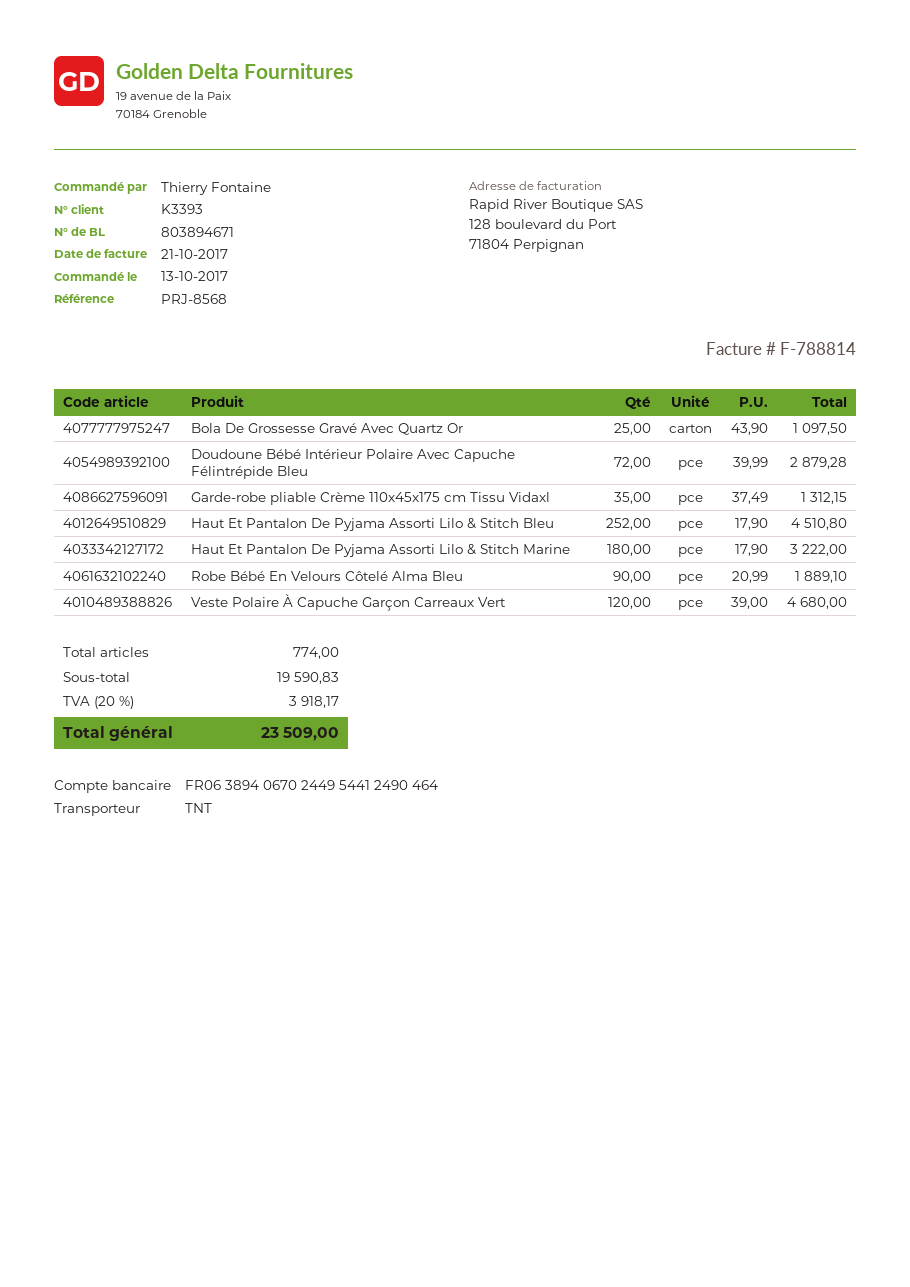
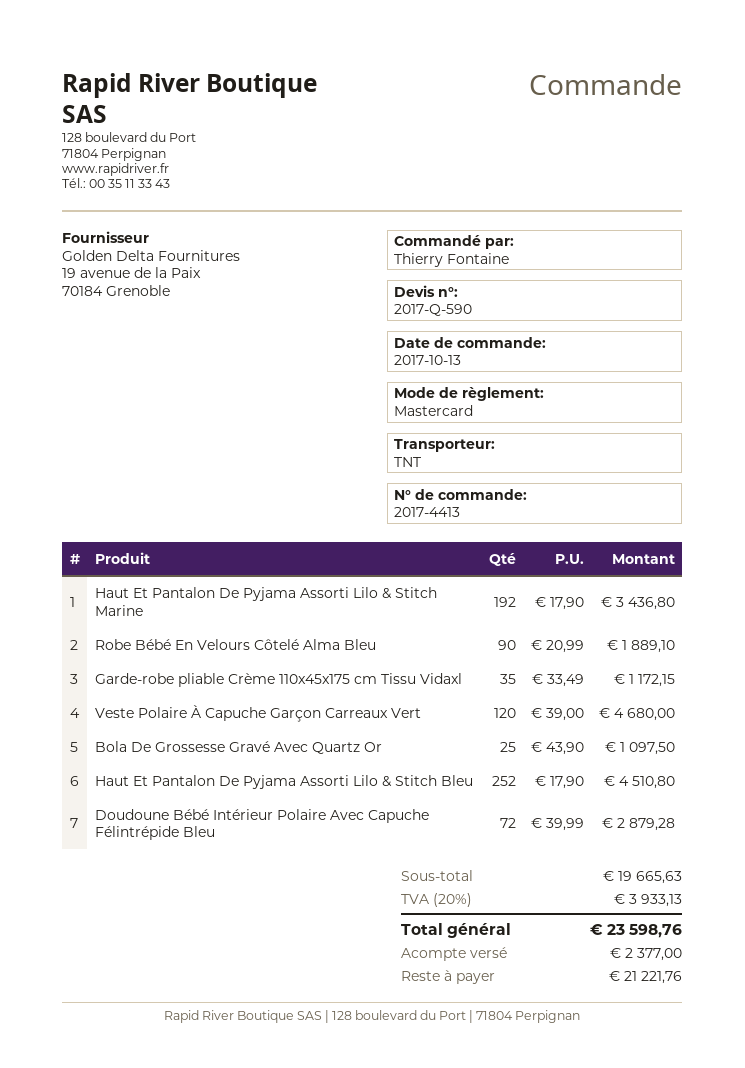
Garde-robe pliable Crème 110x45x175 cm Tissu Vidaxl: 35 x 37.49 = 1312.15 -> 35 x 33.49 = 1172.15
Haut Et Pantalon De Pyjama Assorti Lilo & Stitch Marine: 180 x 17.90 = 3222.00 -> 192 x 17.90 = 3436.80
subtotal: 19590.83 -> 19665.63
tax: 20% = 3918.17 -> 20% = 3933.13
total: 23509.00 -> 23598.76

